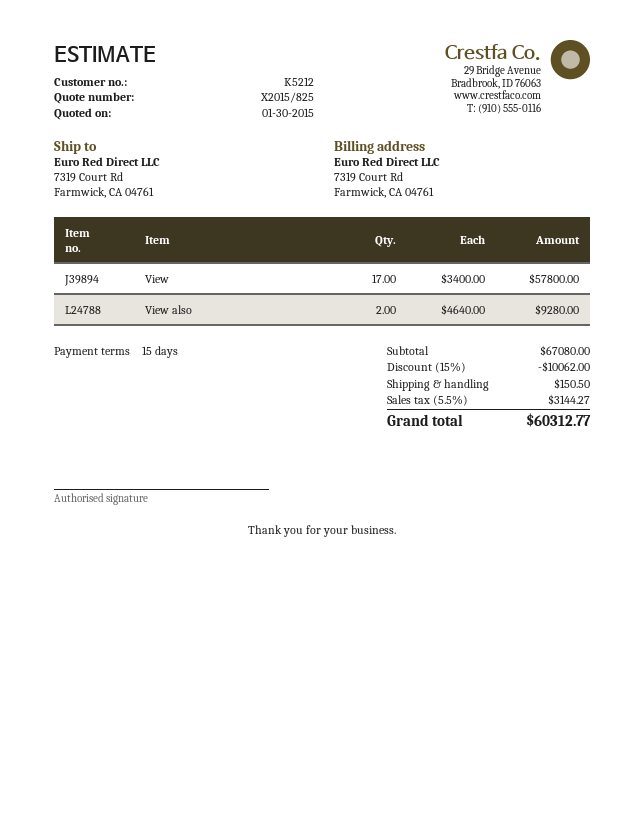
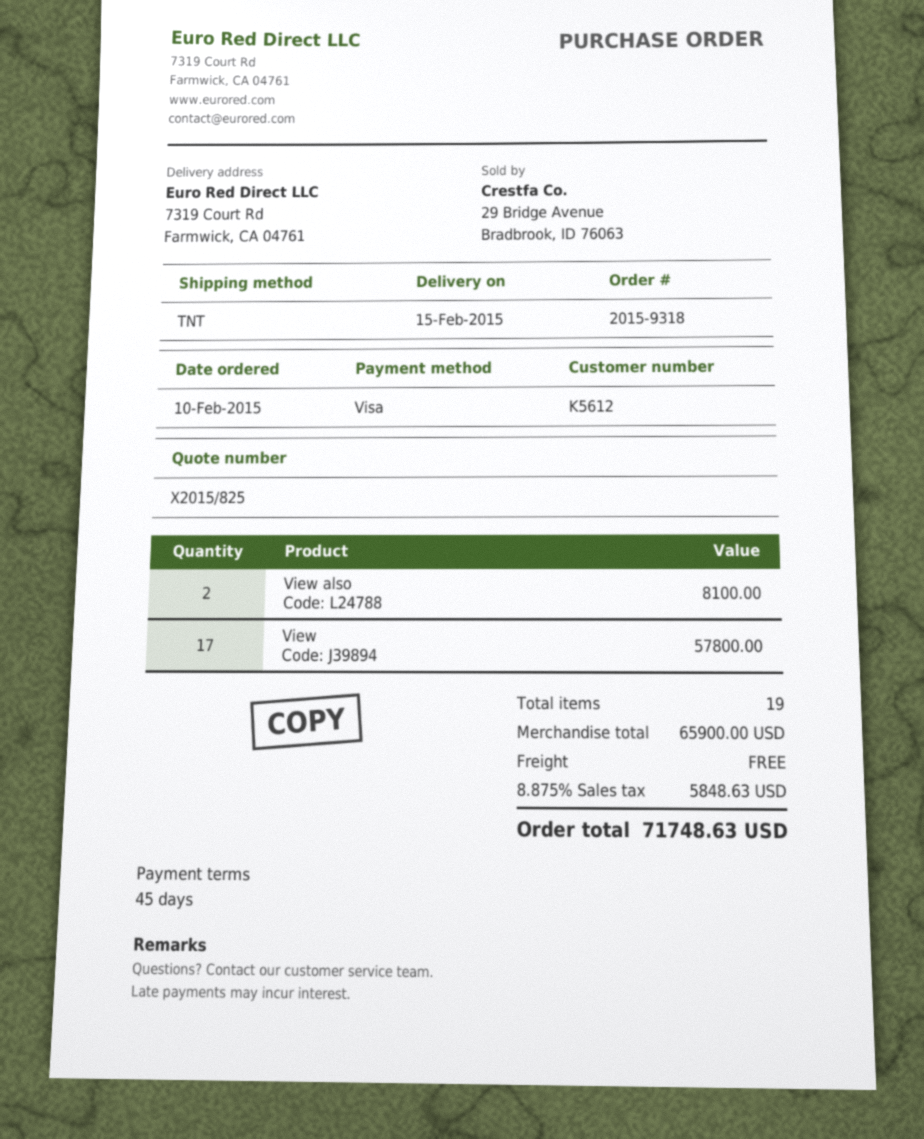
payment terms: 15 days -> 45 days
customer number: K5212 -> K5612
View also: 2 for 9280.00 -> 2 for 8100.00
subtotal: 67080.00 -> 65900.00
discount: 15% = 10062.00 -> none
shipping: 150.50 -> 0.00
tax: 5.5% = 3144.27 -> 8.875% = 5848.63
total: 60312.77 -> 71748.63

